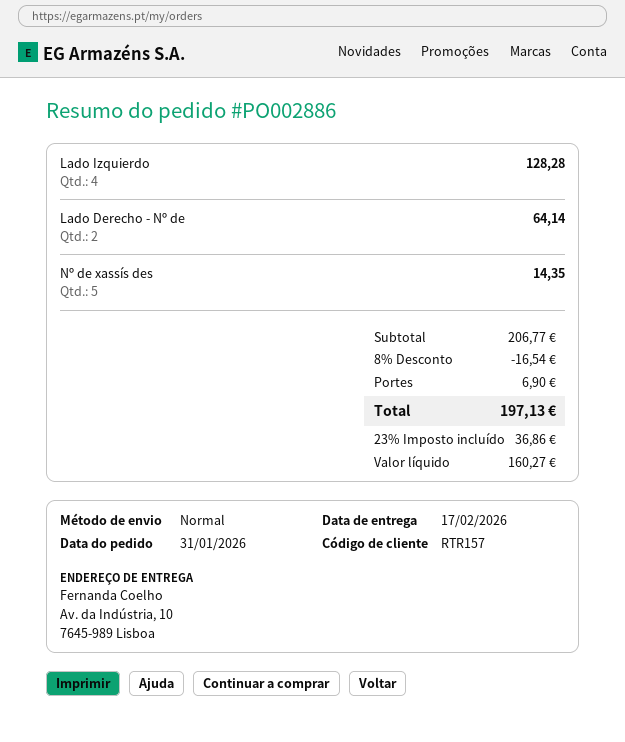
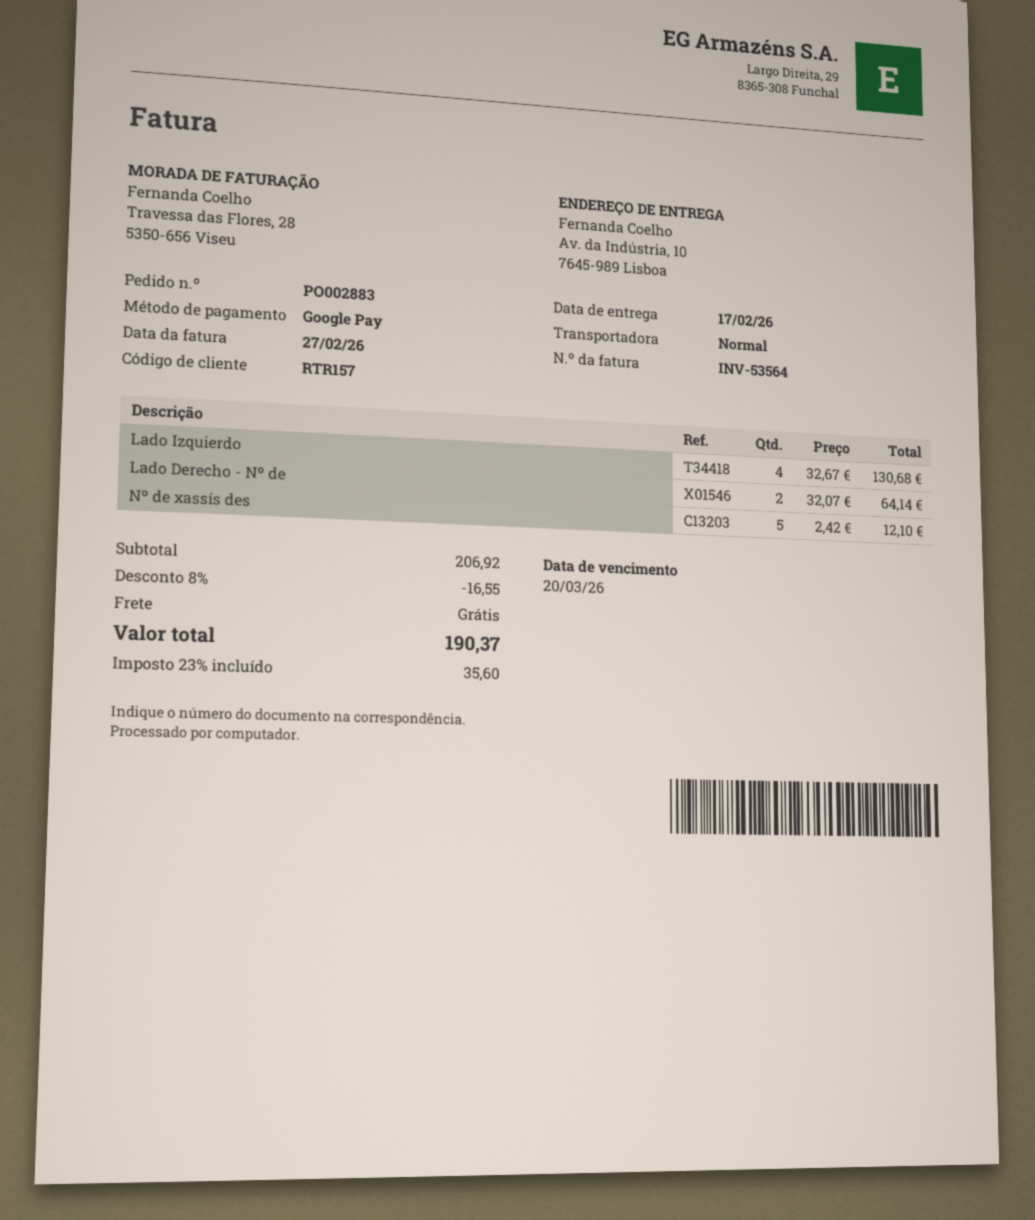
order number: PO002886 -> PO002883
Lado Izquierdo: 4 for 128.28 -> 4 for 130.68
Nº de xassís des: 5 for 14.35 -> 5 for 12.10
subtotal: 206.77 -> 206.92
discount: 8% = 16.54 -> 8% = 16.55
shipping: 6.90 -> 0.00
tax: 23% = 36.86 -> 23% = 35.60
total: 197.13 -> 190.37

